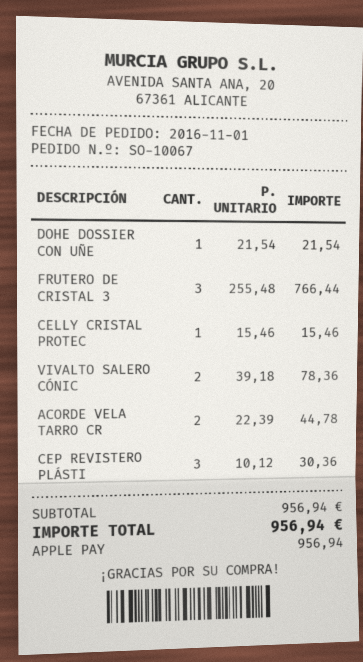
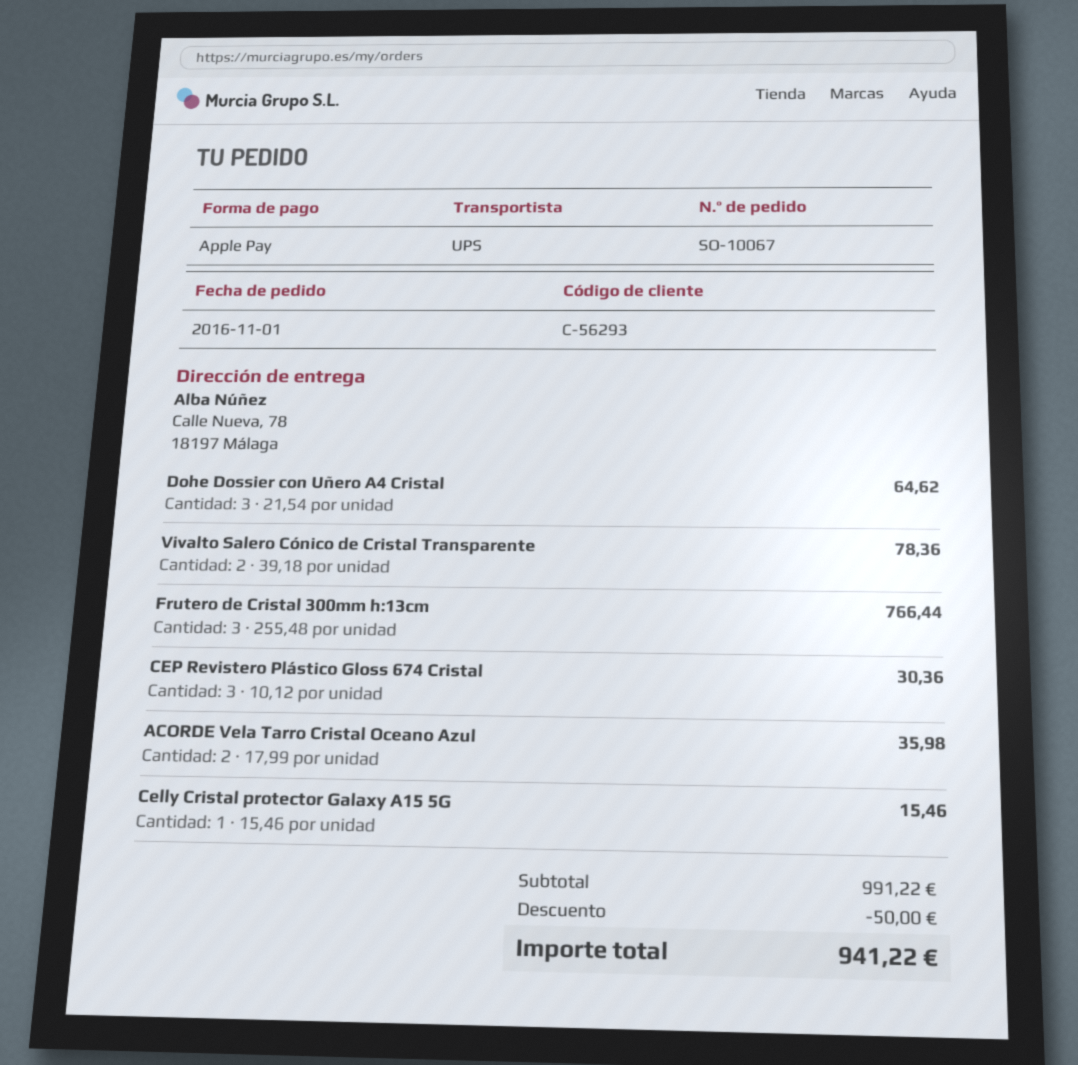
DOHE DOSSIER CON UÑE: 1 x 21.54 = 21.54 -> 3 x 21.54 = 64.62
ACORDE VELA TARRO CR: 2 x 22.39 = 44.78 -> 2 x 17.99 = 35.98
subtotal: 956.94 -> 991.22
discount: none -> 50.00
total: 956.94 -> 941.22

